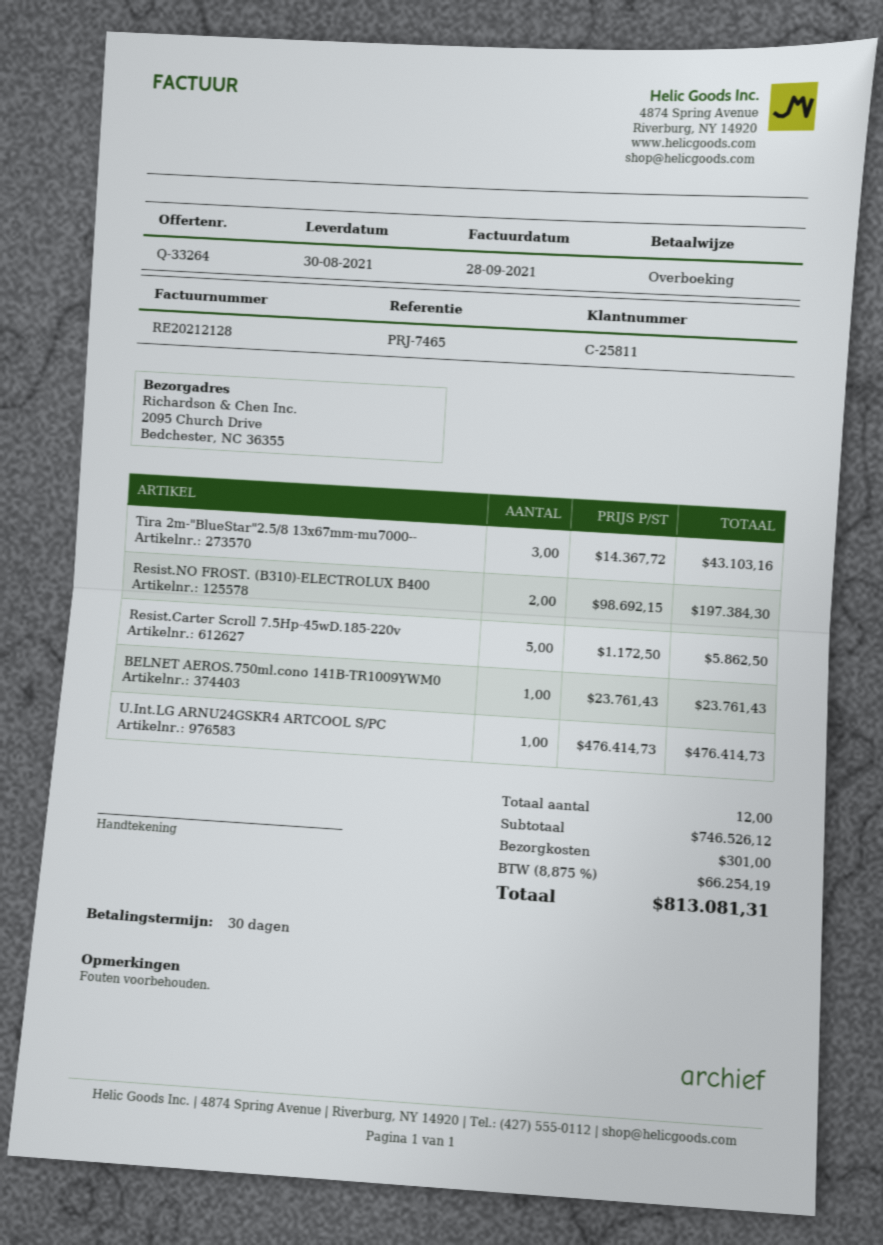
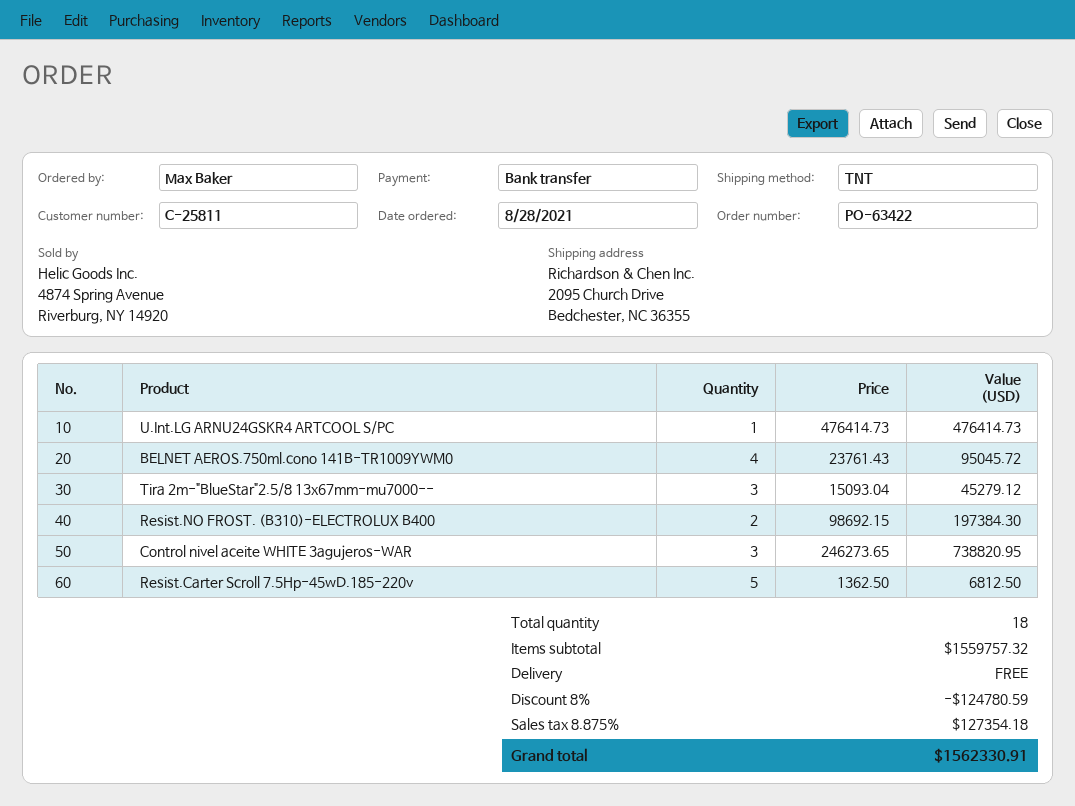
Tira 2m-"BlueStar"2.5/8 13x67mm-mu7000--: 3 x 14367.72 = 43103.16 -> 3 x 15093.04 = 45279.12
Resist.Carter Scroll 7.5Hp-45wD.185-220v: 5 x 1172.50 = 5862.50 -> 5 x 1362.50 = 6812.50
BELNET AEROS.750ml.cono 141B-TR1009YWM0: 1 x 23761.43 = 23761.43 -> 4 x 23761.43 = 95045.72
Control nivel aceite WHITE 3agujeros-WAR: none -> 3 x 246273.65 = 738820.95
total quantity: 12 -> 18
subtotal: 746526.12 -> 1559757.32
discount: none -> 8% = 124780.59
shipping: 301.00 -> 0.00
tax: 8.875% = 66254.19 -> 8.875% = 127354.18
total: 813081.31 -> 1562330.91

